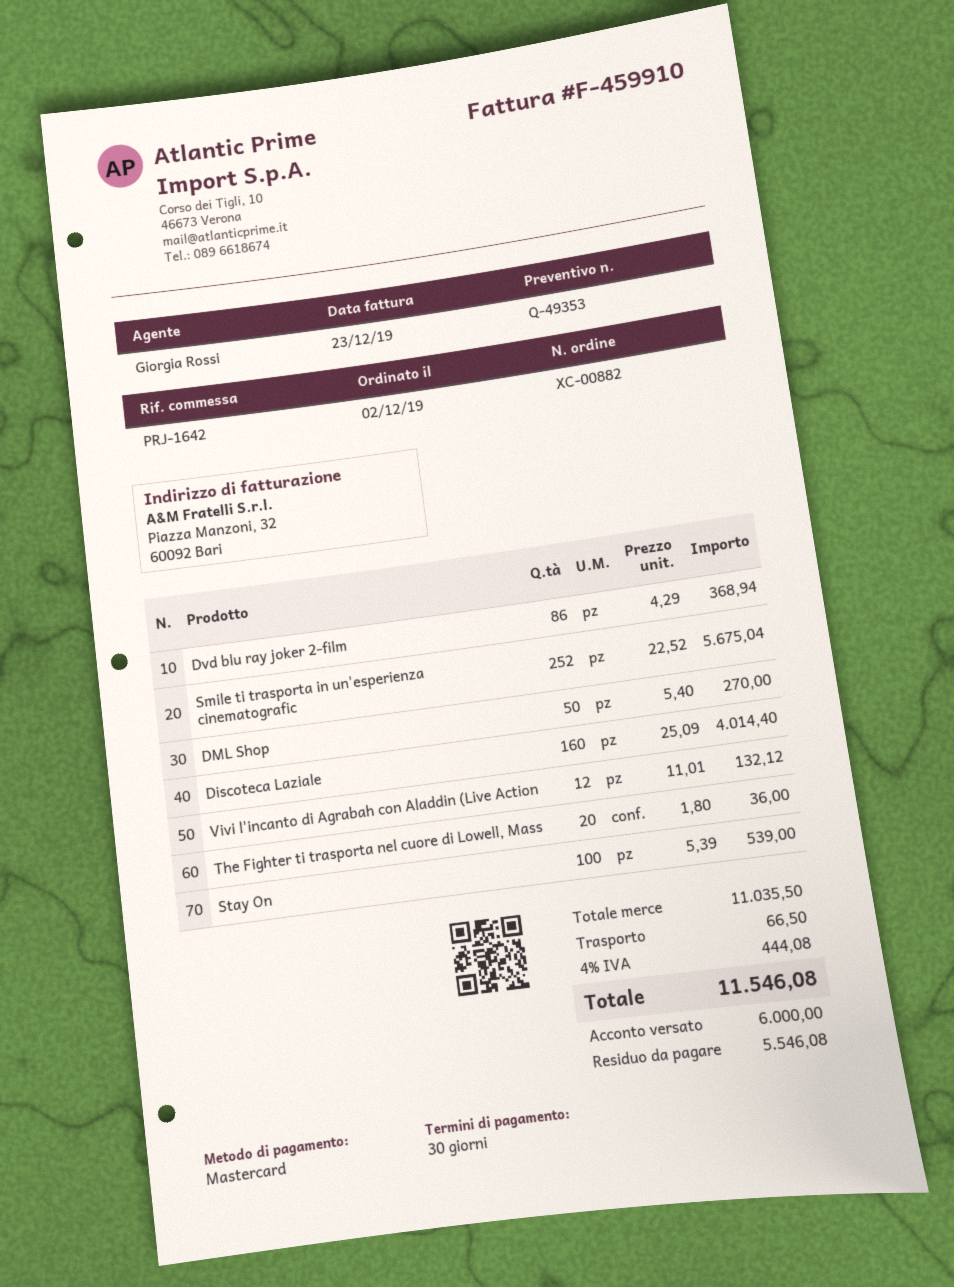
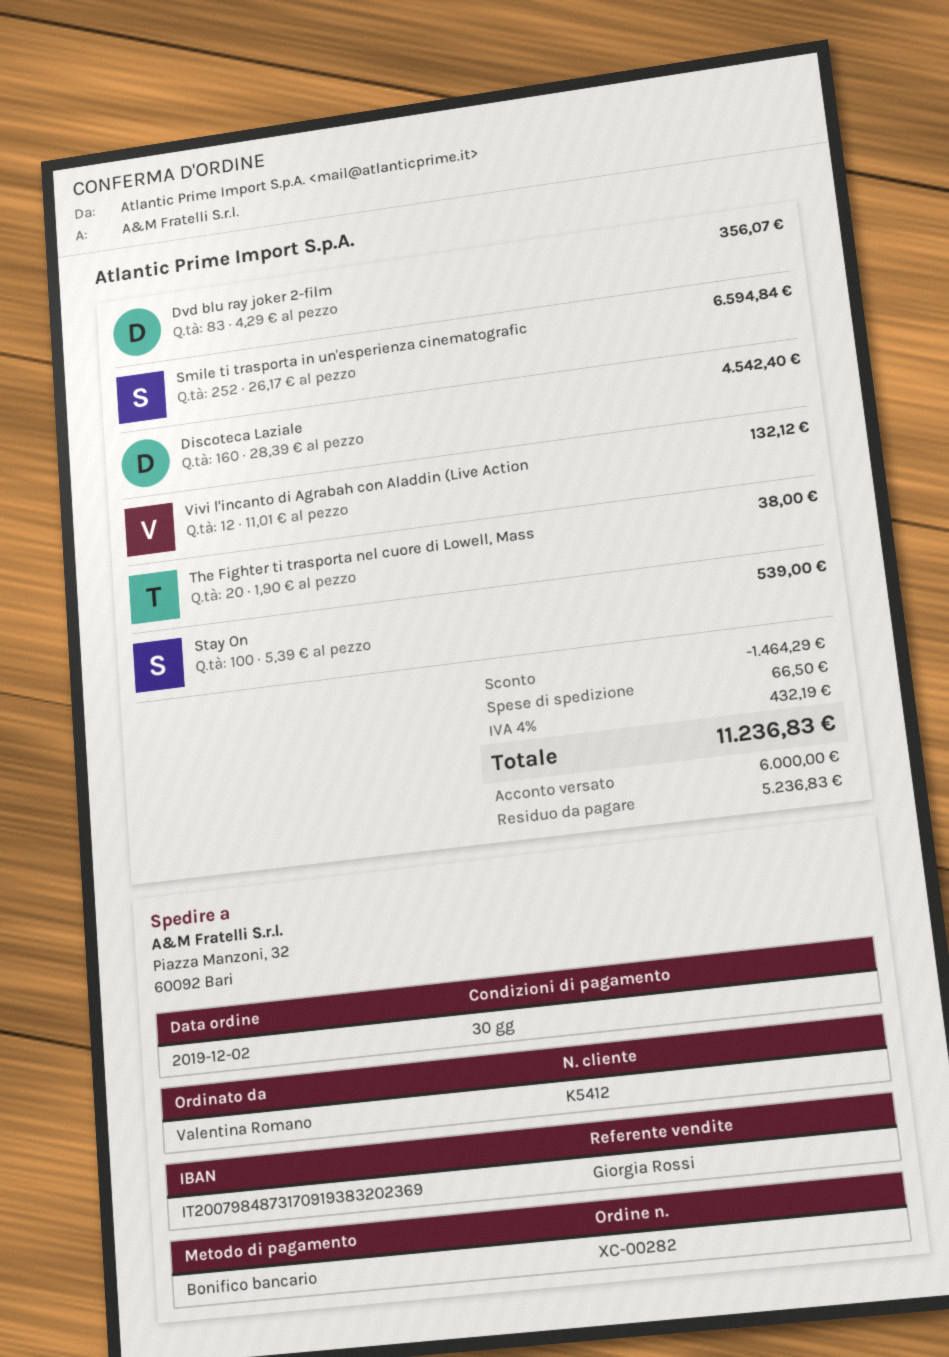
order number: XC-00882 -> XC-00282
payment method: Mastercard -> bank transfer
Dvd blu ray joker 2-film: 86 x 4.29 = 368.94 -> 83 x 4.29 = 356.07
Smile ti trasporta in un'esperienza cinematografic: 252 x 22.52 = 5675.04 -> 252 x 26.17 = 6594.84
DML Shop: 50 x 5.40 = 270.00 -> none
Discoteca Laziale: 160 x 25.09 = 4014.40 -> 160 x 28.39 = 4542.40
The Fighter ti trasporta nel cuore di Lowell, Mass: 20 x 1.80 = 36.00 -> 20 x 1.90 = 38.00
discount: none -> 1464.29
tax: 4% = 444.08 -> 4% = 432.19
total: 11546.08 -> 11236.83
balance: 5546.08 -> 5236.83

